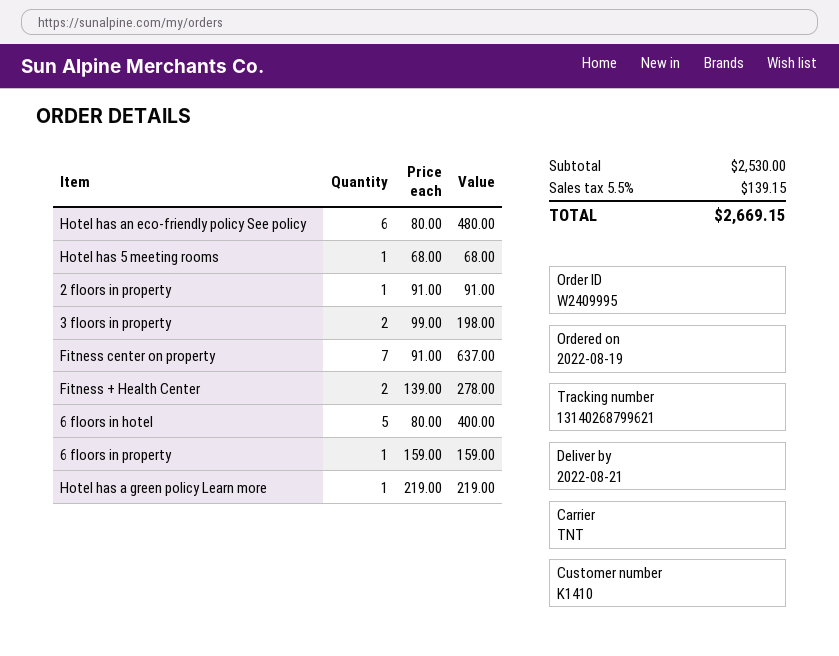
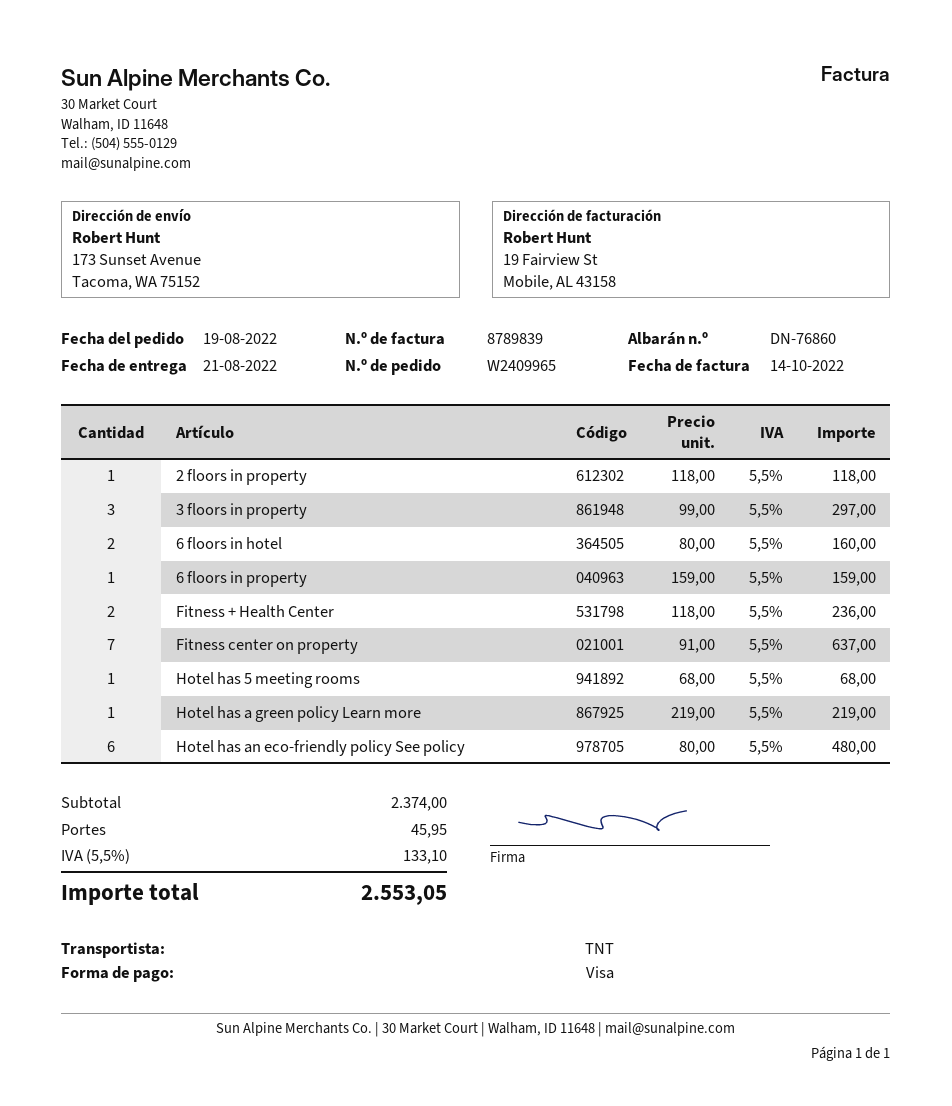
order number: W2409995 -> W2409965
2 floors in property: 1 x 91.00 = 91.00 -> 1 x 118.00 = 118.00
3 floors in property: 2 x 99.00 = 198.00 -> 3 x 99.00 = 297.00
Fitness + Health Center: 2 x 139.00 = 278.00 -> 2 x 118.00 = 236.00
6 floors in hotel: 5 x 80.00 = 400.00 -> 2 x 80.00 = 160.00
subtotal: 2530.00 -> 2374.00
shipping: none -> 45.95
tax: 5.5% = 139.15 -> 5.5% = 133.10
total: 2669.15 -> 2553.05

